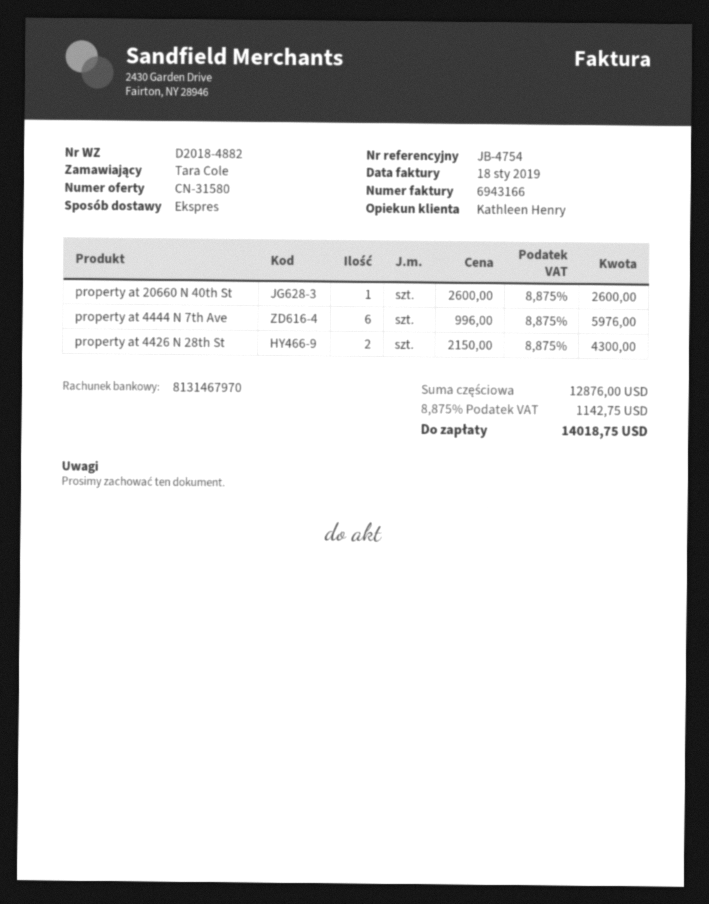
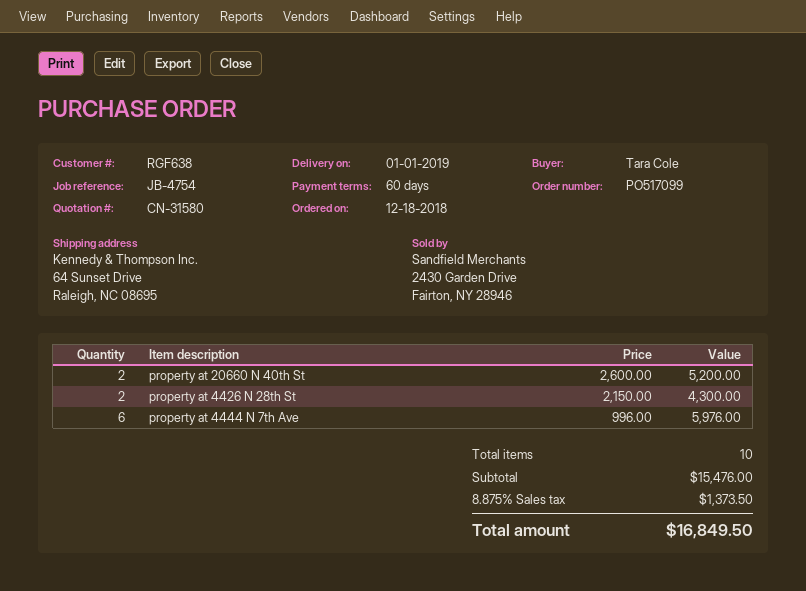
property at 20660 N 40th St: 1 x 2600.00 = 2600.00 -> 2 x 2600.00 = 5200.00
subtotal: 12876.00 -> 15476.00
tax: 8.875% = 1142.75 -> 8.875% = 1373.50
total: 14018.75 -> 16849.50

